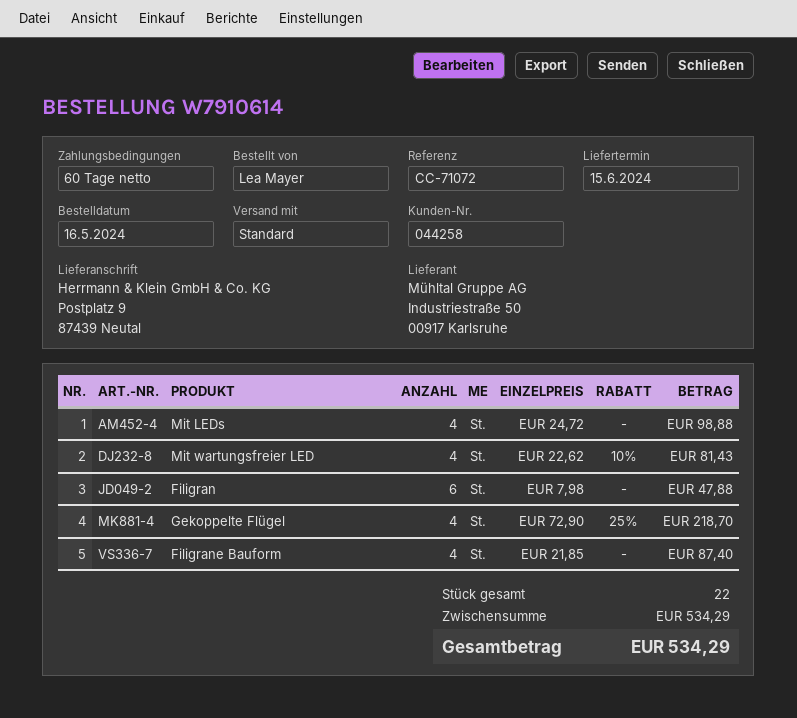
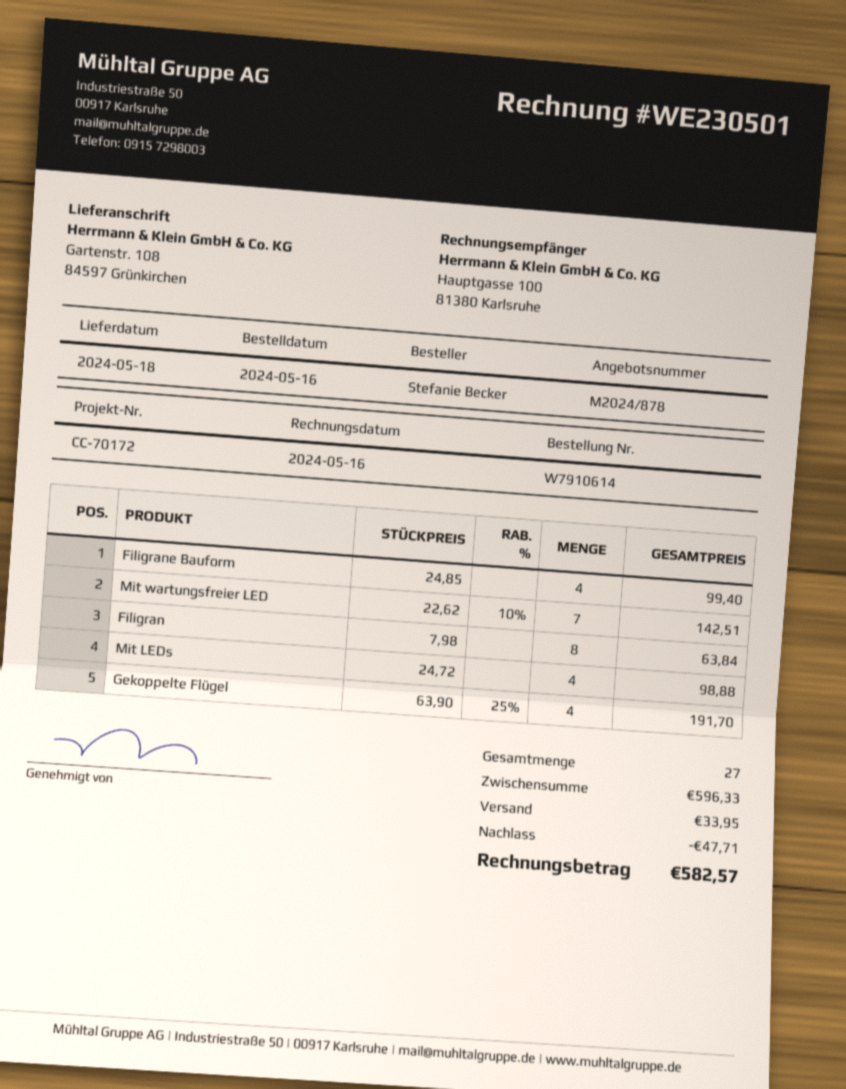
delivery date: 2024-06-15 -> 2024-05-18
reference: CC-71072 -> CC-70172
ordered by: Lea Mayer -> Stefanie Becker
ship to: Postplatz 9, 87439 Neutal -> Gartenstr. 108, 84597 Grünkirchen
Mit wartungsfreier LED: 4 x 22.62 - 10% = 81.43 -> 7 x 22.62 - 10% = 142.51
Filigran: 6 x 7.98 = 47.88 -> 8 x 7.98 = 63.84
Gekoppelte Flügel: 4 x 72.90 - 25% = 218.70 -> 4 x 63.90 - 25% = 191.70
Filigrane Bauform: 4 x 21.85 = 87.40 -> 4 x 24.85 = 99.40
total quantity: 22 -> 27
subtotal: 534.29 -> 596.33
discount: none -> 47.71
shipping: none -> 33.95
total: 534.29 -> 582.57

